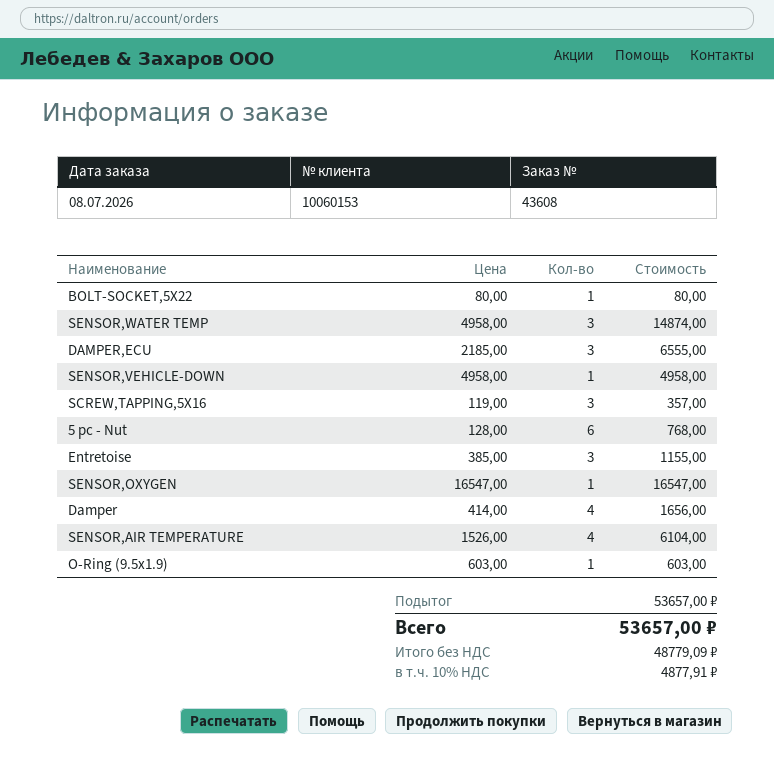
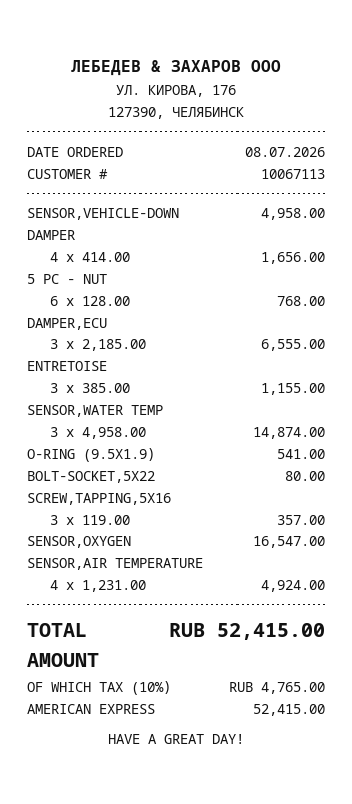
customer number: 10060153 -> 10067113
SENSOR,AIR TEMPERATURE: 4 x 1526.00 = 6104.00 -> 4 x 1231.00 = 4924.00
O-Ring (9.5x1.9): 1 x 603.00 = 603.00 -> 1 x 541.00 = 541.00
tax: 10% = 4877.91 -> 10% = 4765.00
total: 53657.00 -> 52415.00

